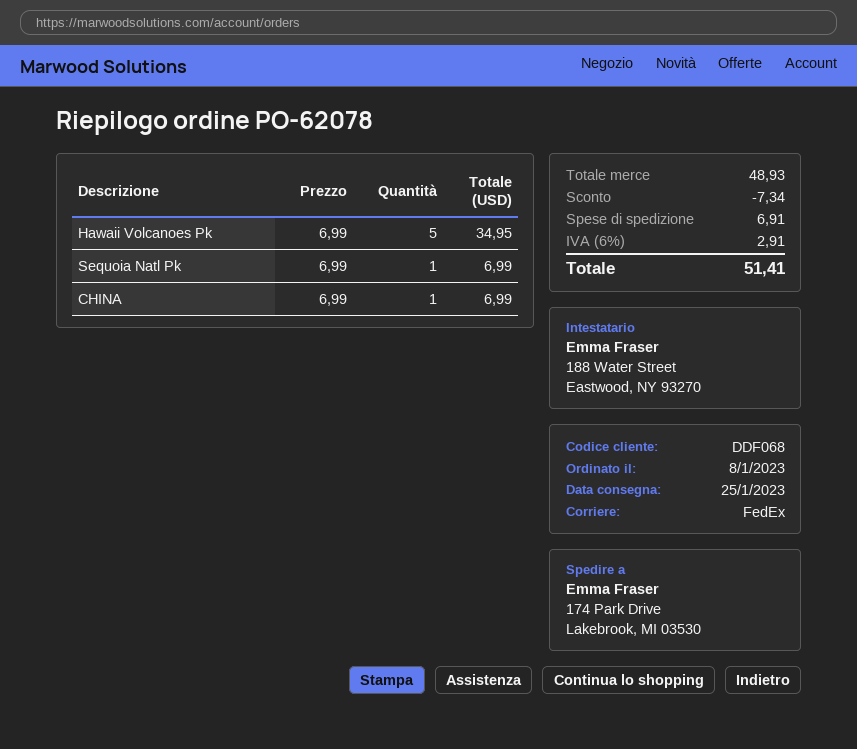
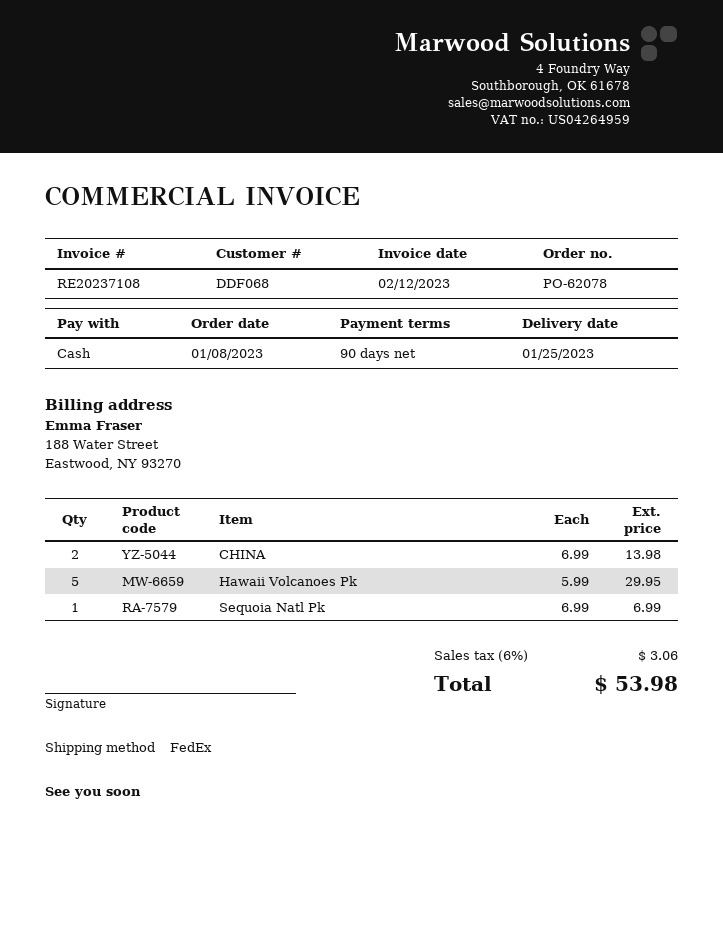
Hawaii Volcanoes Pk: 5 x 6.99 = 34.95 -> 5 x 5.99 = 29.95
CHINA: 1 x 6.99 = 6.99 -> 2 x 6.99 = 13.98
discount: 7.34 -> none
shipping: 6.91 -> none
tax: 6% = 2.91 -> 6% = 3.06
total: 51.41 -> 53.98

